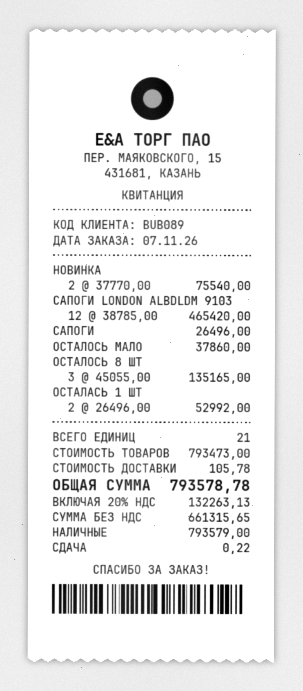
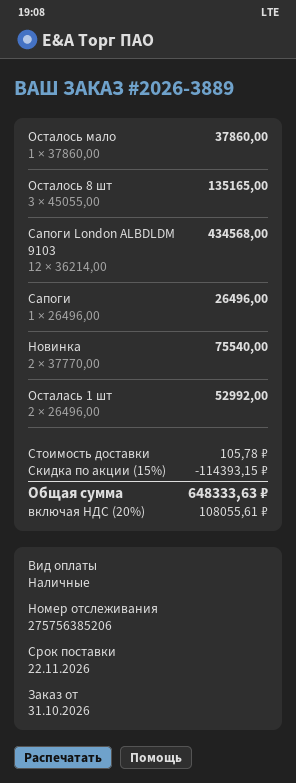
order date: 2026-11-07 -> 2026-10-31
САПОГИ LONDON ALBDLDM 9103: 12 x 38785.00 = 465420.00 -> 12 x 36214.00 = 434568.00
discount: none -> 15% = 114393.15
tax: 20% = 132263.13 -> 20% = 108055.61
total: 793578.78 -> 648333.63

